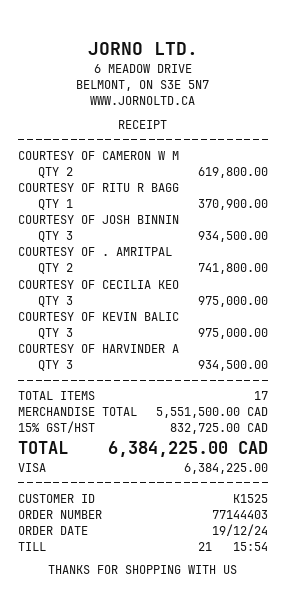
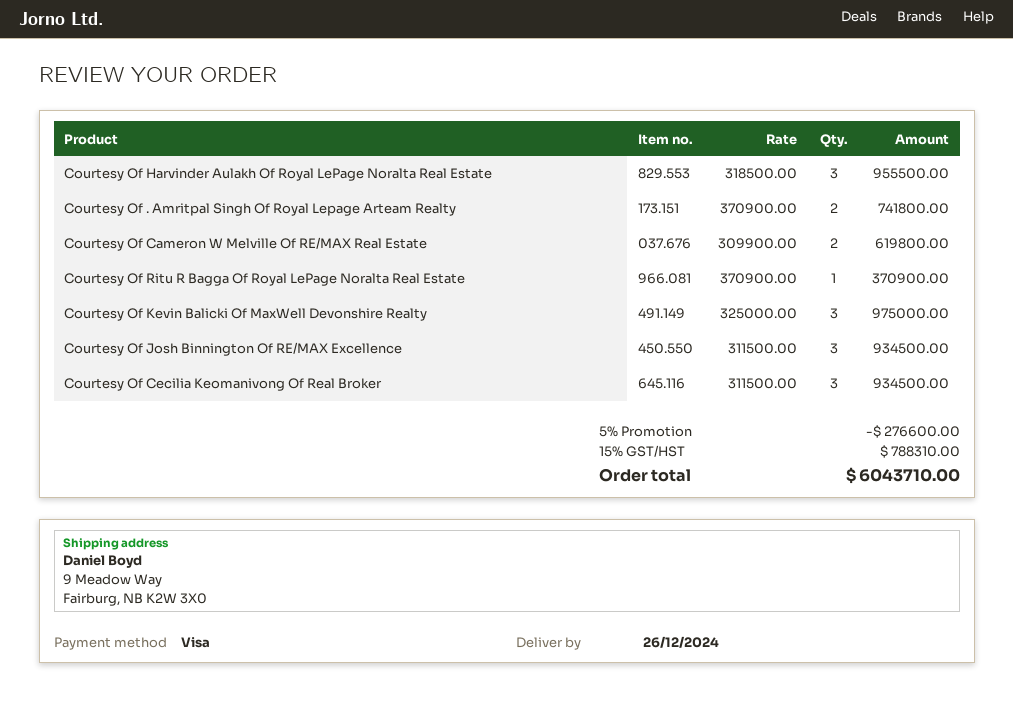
COURTESY OF CECILIA KEO: 3 for 975000.00 -> 3 for 934500.00
COURTESY OF HARVINDER A: 3 for 934500.00 -> 3 for 955500.00
discount: none -> 5% = 276600.00
tax: 15% = 832725.00 -> 15% = 788310.00
total: 6384225.00 -> 6043710.00

